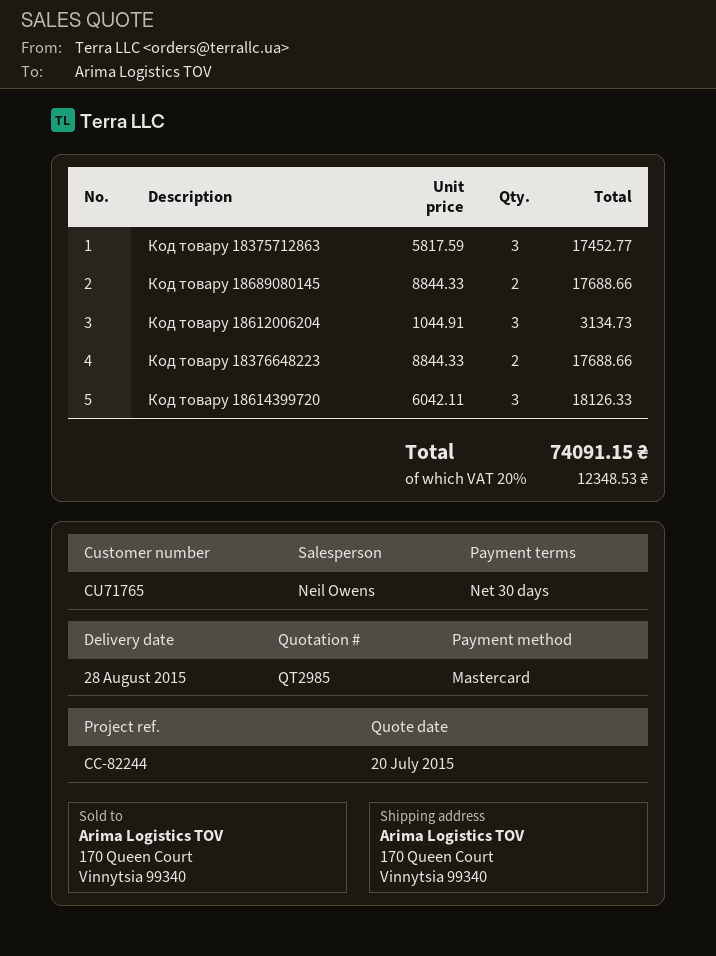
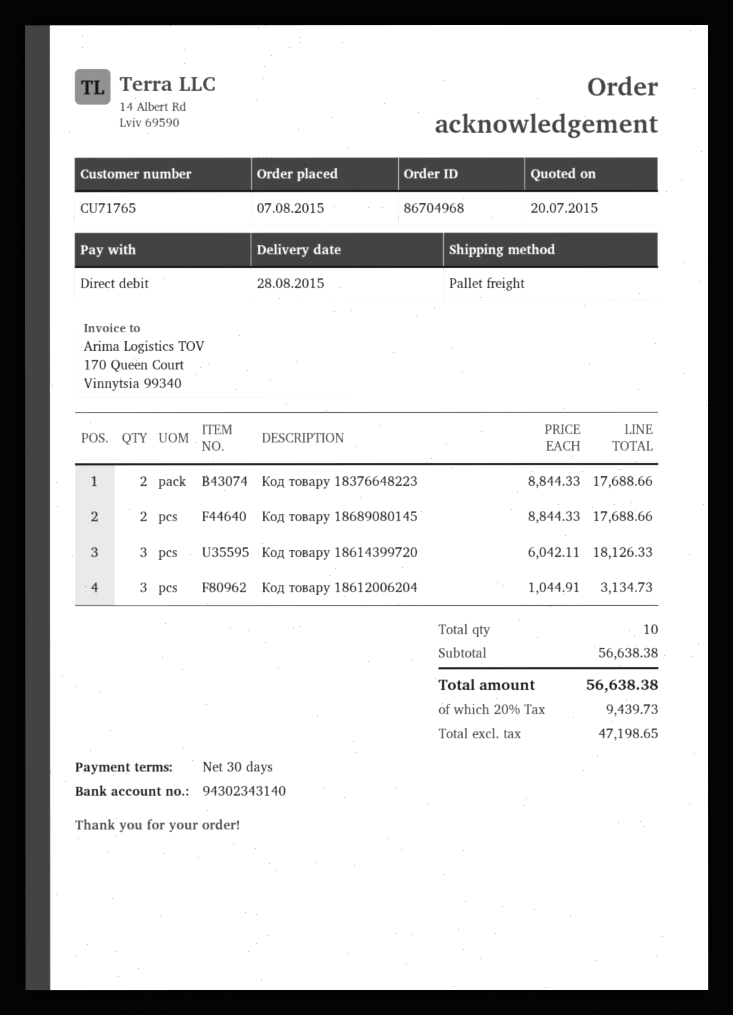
payment method: Mastercard -> direct debit
Код товару 18375712863: 3 x 5817.59 = 17452.77 -> none
tax: 20% = 12348.53 -> 20% = 9439.73
total: 74091.15 -> 56638.38

